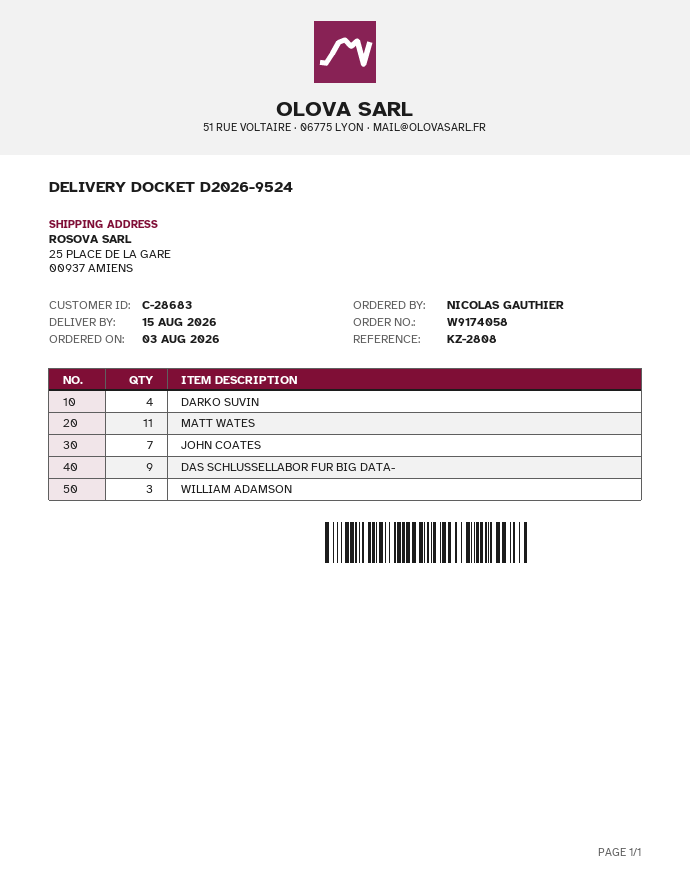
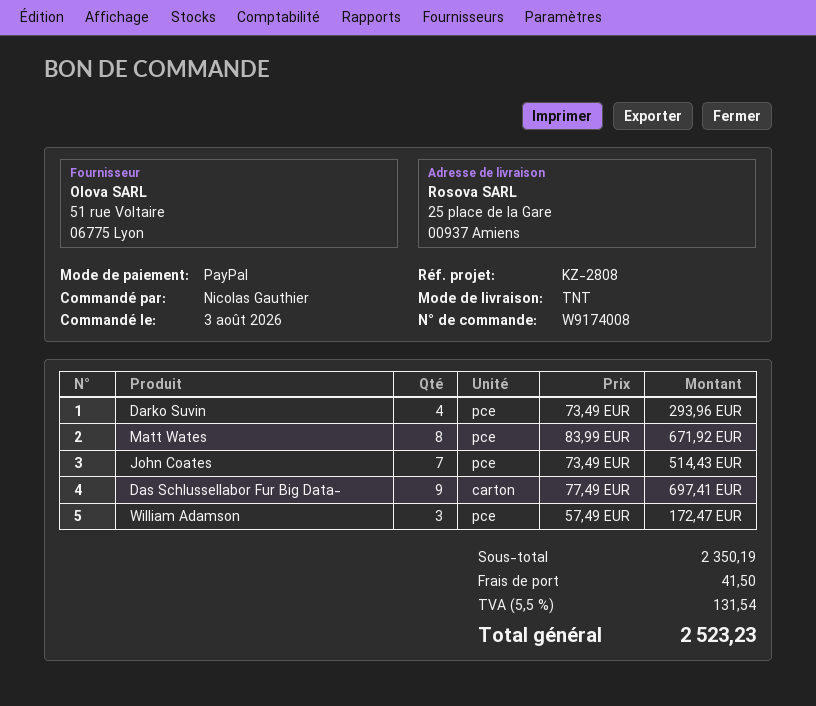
order number: W9174058 -> W9174008
MATT WATES: 11 -> 8

